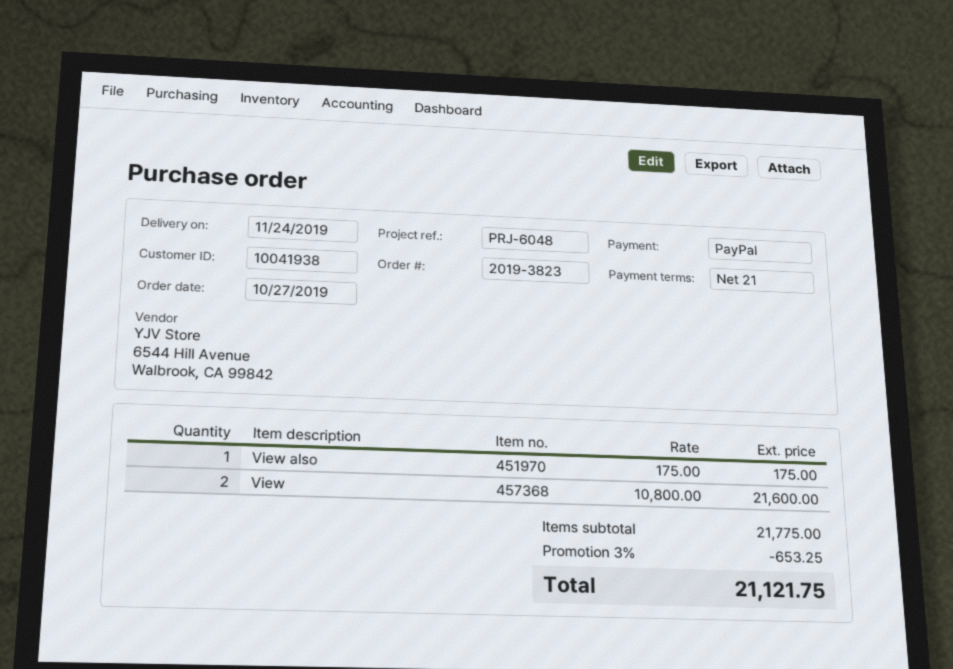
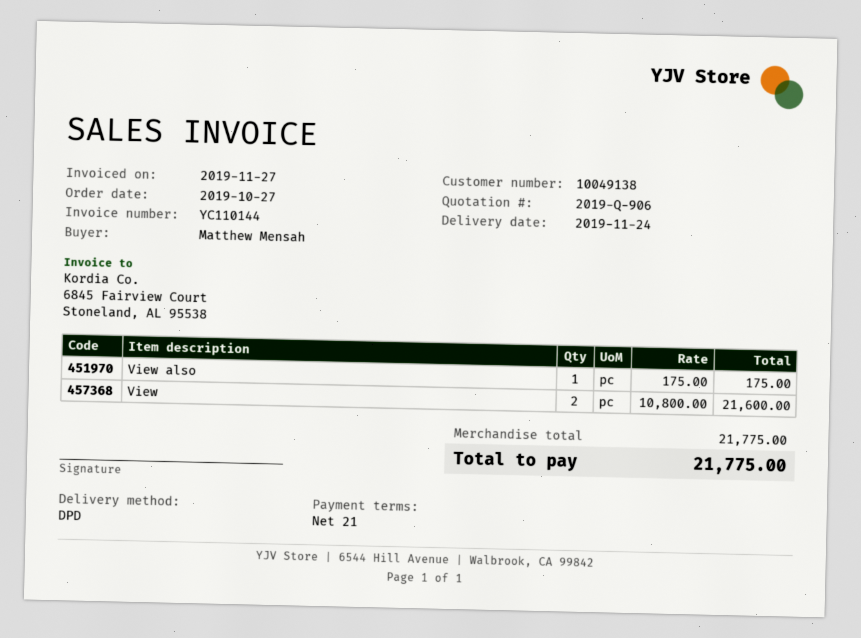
customer number: 10041938 -> 10049138
discount: 3% = 653.25 -> none
total: 21121.75 -> 21775.00

